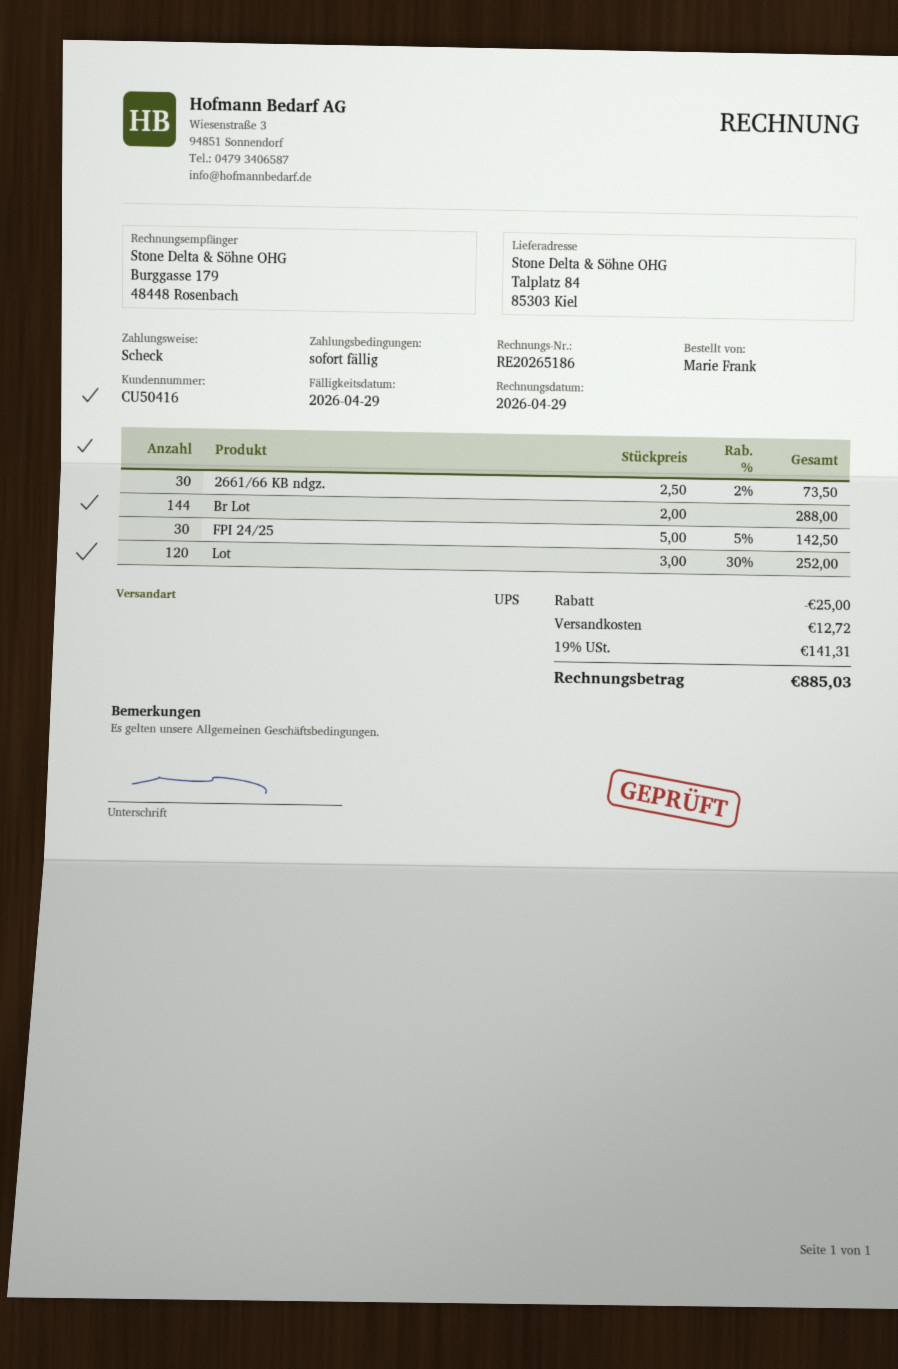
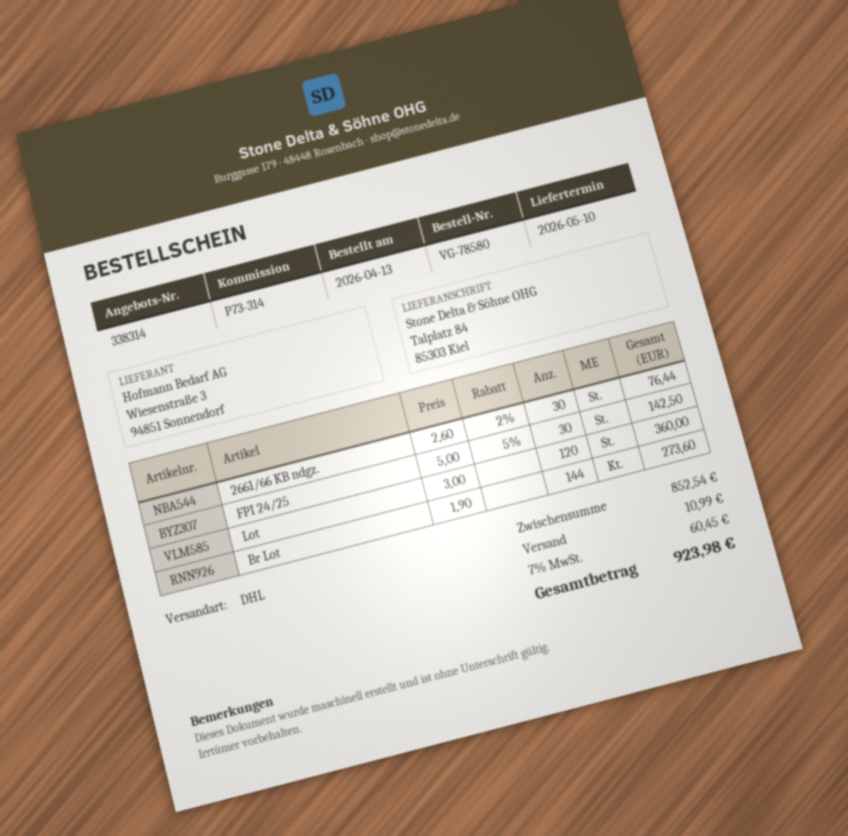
shipping method: UPS -> DHL
2661/66 KB ndgz.: 30 x 2.50 - 2% = 73.50 -> 30 x 2.60 - 2% = 76.44
Br Lot: 144 x 2.00 = 288.00 -> 144 x 1.90 = 273.60
Lot: 120 x 3.00 - 30% = 252.00 -> 120 x 3.00 = 360.00
discount: 25.00 -> none
shipping: 12.72 -> 10.99
tax: 19% = 141.31 -> 7% = 60.45
total: 885.03 -> 923.98

